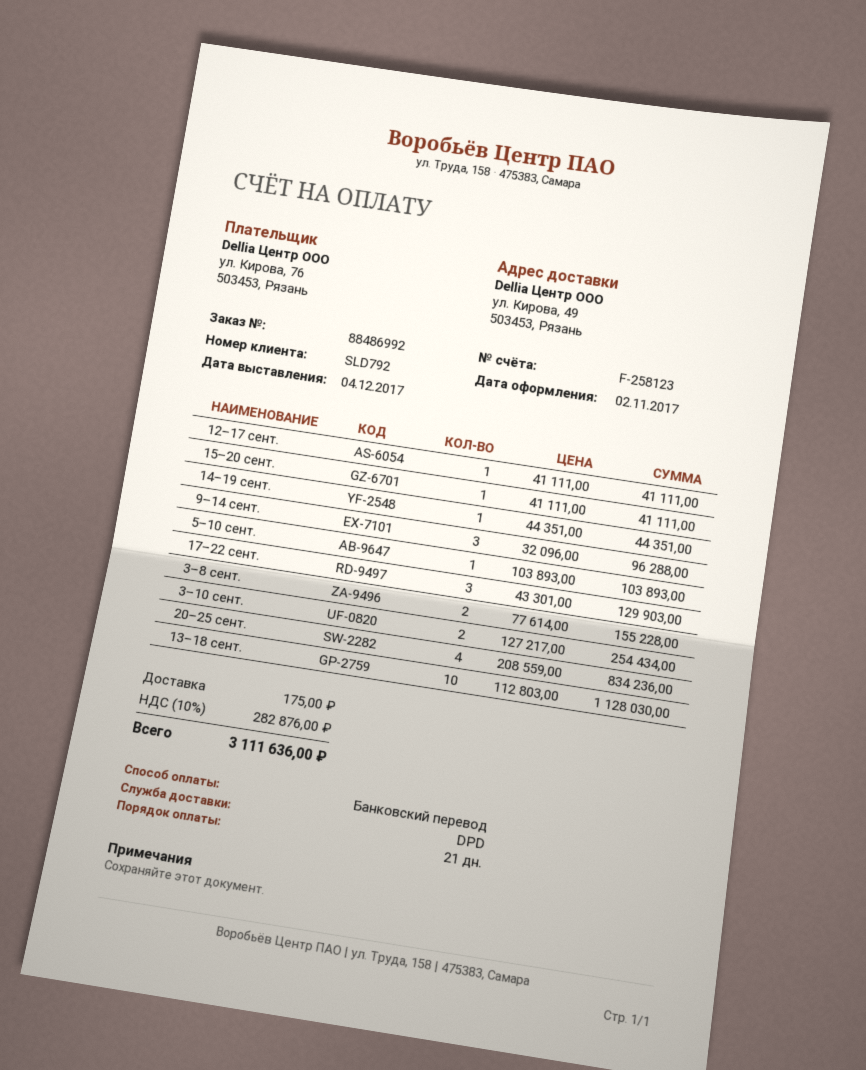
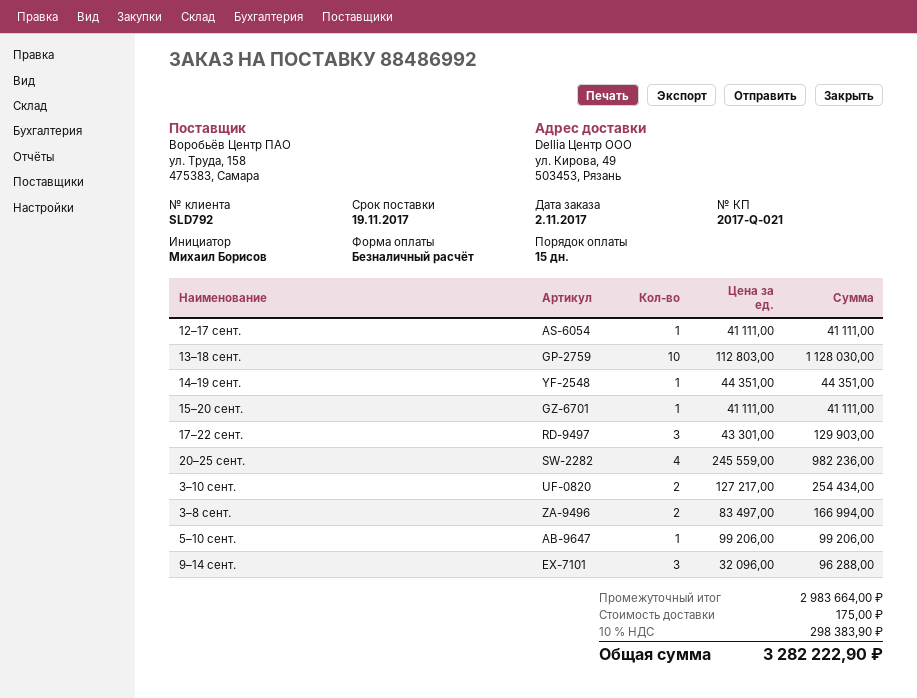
payment terms: 21 days -> 15 days
5–10 сент.: 1 x 103893.00 = 103893.00 -> 1 x 99206.00 = 99206.00
3–8 сент.: 2 x 77614.00 = 155228.00 -> 2 x 83497.00 = 166994.00
20–25 сент.: 4 x 208559.00 = 834236.00 -> 4 x 245559.00 = 982236.00
tax: 10% = 282876.00 -> 10% = 298383.90
total: 3111636.00 -> 3282222.90

